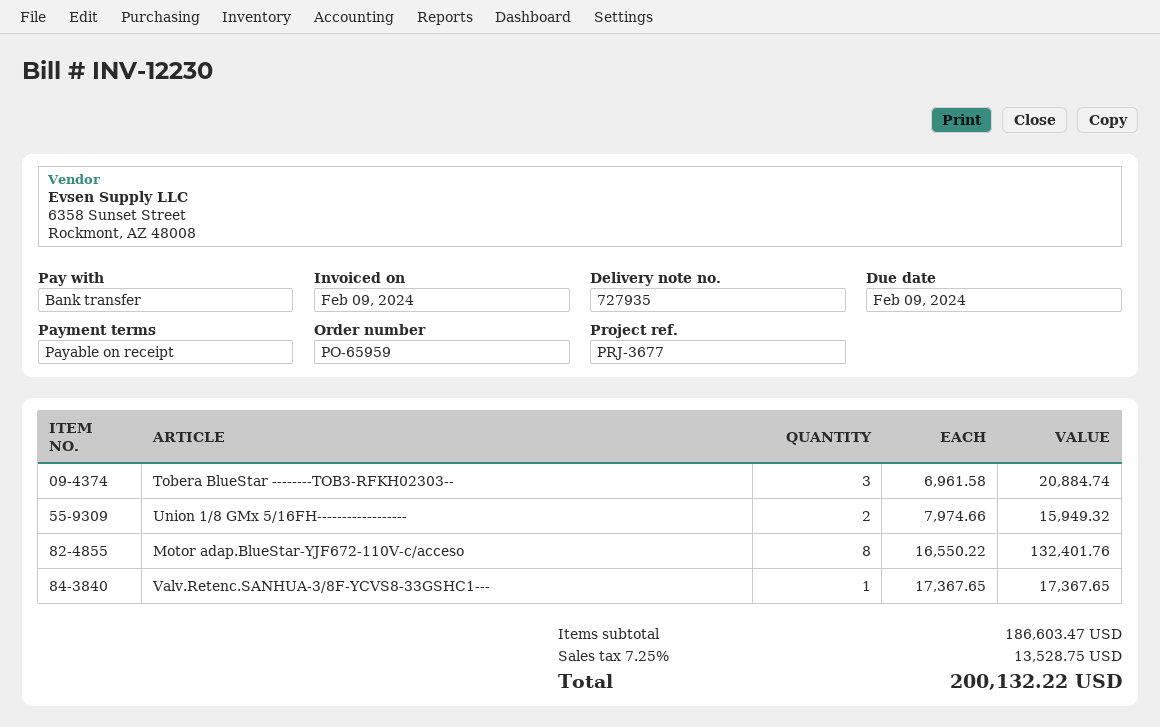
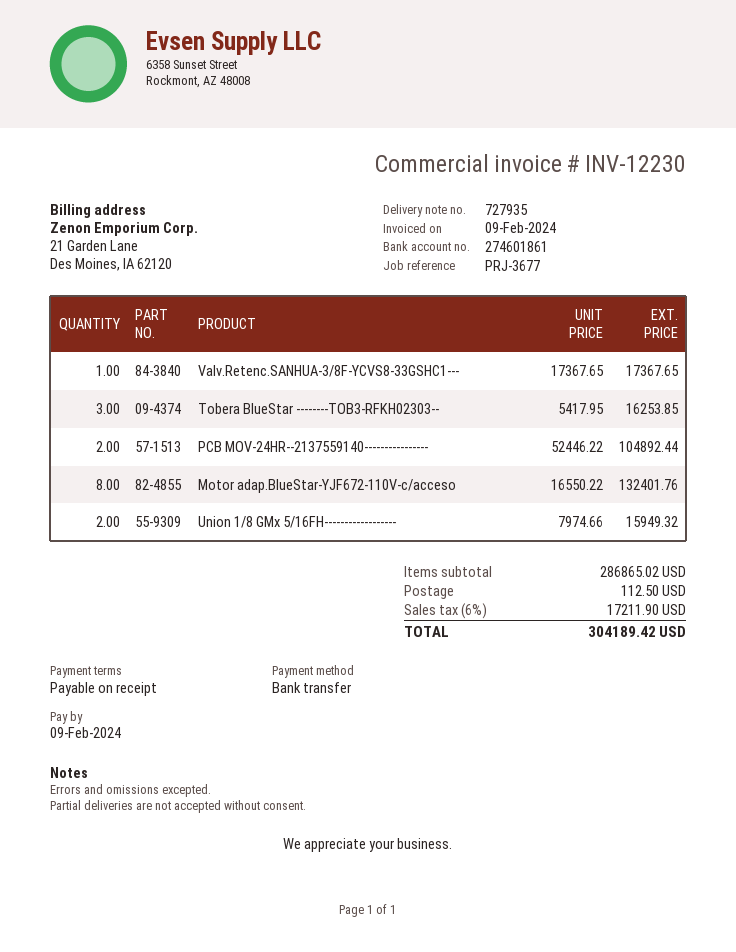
Tobera BlueStar --------TOB3-RFKH02303--: 3 x 6961.58 = 20884.74 -> 3 x 5417.95 = 16253.85
PCB MOV-24HR--2137559140----------------: none -> 2 x 52446.22 = 104892.44
subtotal: 186603.47 -> 286865.02
shipping: none -> 112.50
tax: 7.25% = 13528.75 -> 6% = 17211.90
total: 200132.22 -> 304189.42

